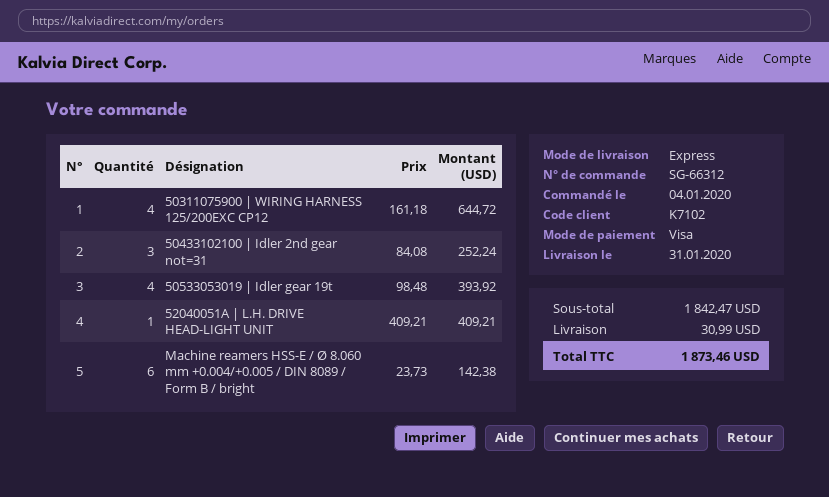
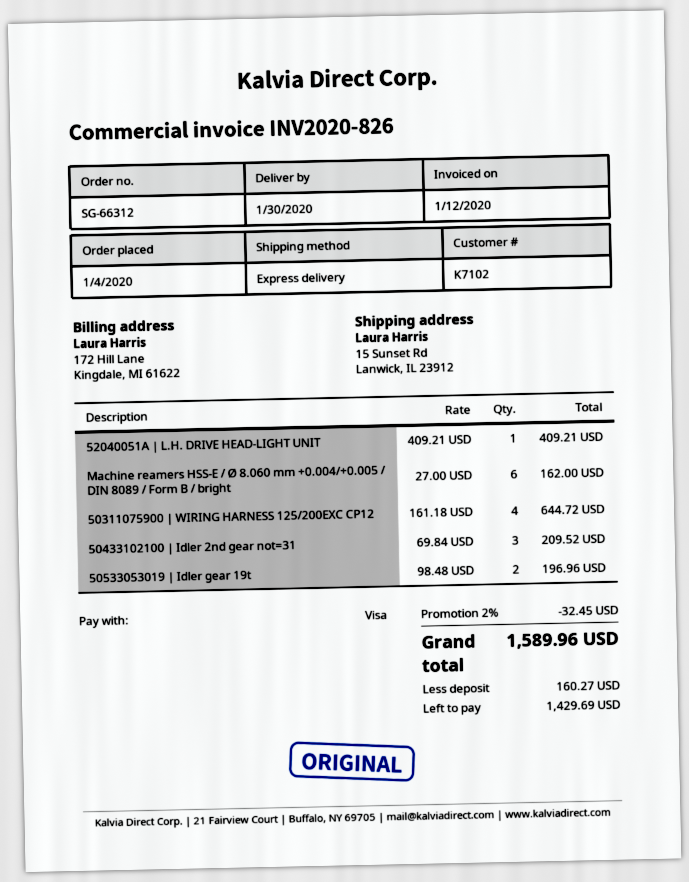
delivery date: 2020-01-31 -> 2020-01-30
50433102100 | Idler 2nd gear not=31: 3 x 84.08 = 252.24 -> 3 x 69.84 = 209.52
50533053019 | Idler gear 19t: 4 x 98.48 = 393.92 -> 2 x 98.48 = 196.96
Machine reamers HSS-E / Ø 8.060 mm +0.004/+0.005 / DIN 8089 / Form B / bright: 6 x 23.73 = 142.38 -> 6 x 27.00 = 162.00
discount: none -> 2% = 32.45
shipping: 30.99 -> none
total: 1873.46 -> 1589.96

